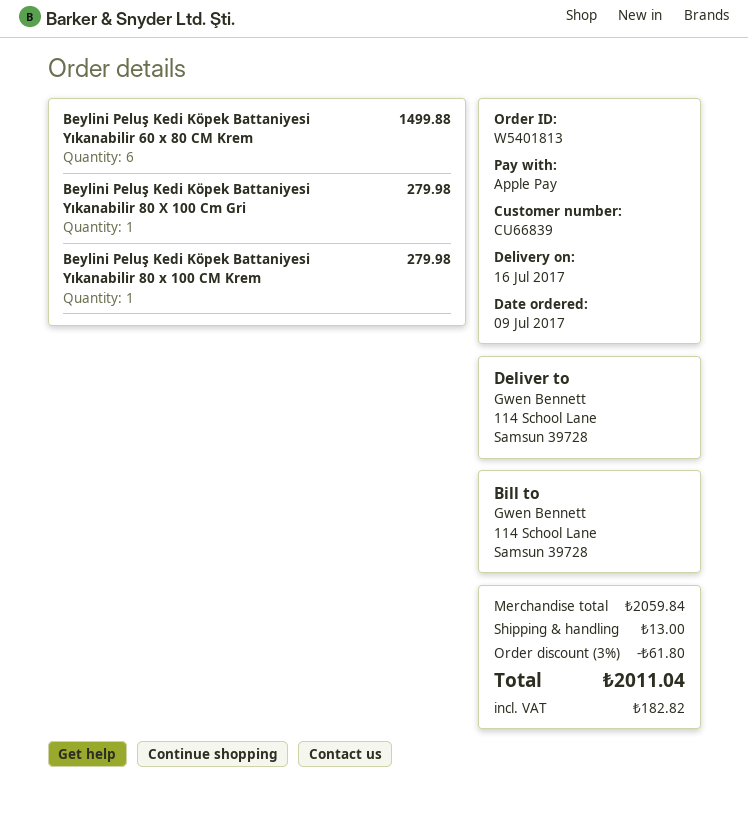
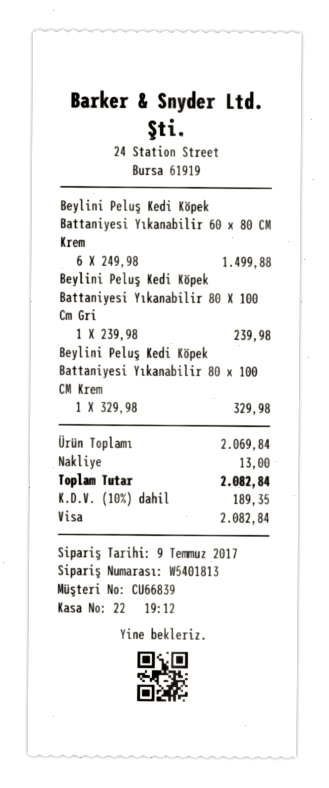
payment method: Apple Pay -> Visa
Beylini Peluş Kedi Köpek Battaniyesi Yıkanabilir 80 X 100 Cm Gri: 1 for 279.98 -> 1 for 239.98
Beylini Peluş Kedi Köpek Battaniyesi Yıkanabilir 80 x 100 CM Krem: 1 for 279.98 -> 1 for 329.98
subtotal: 2059.84 -> 2069.84
discount: 3% = 61.80 -> none
tax: 182.82 -> 189.35
total: 2011.04 -> 2082.84

